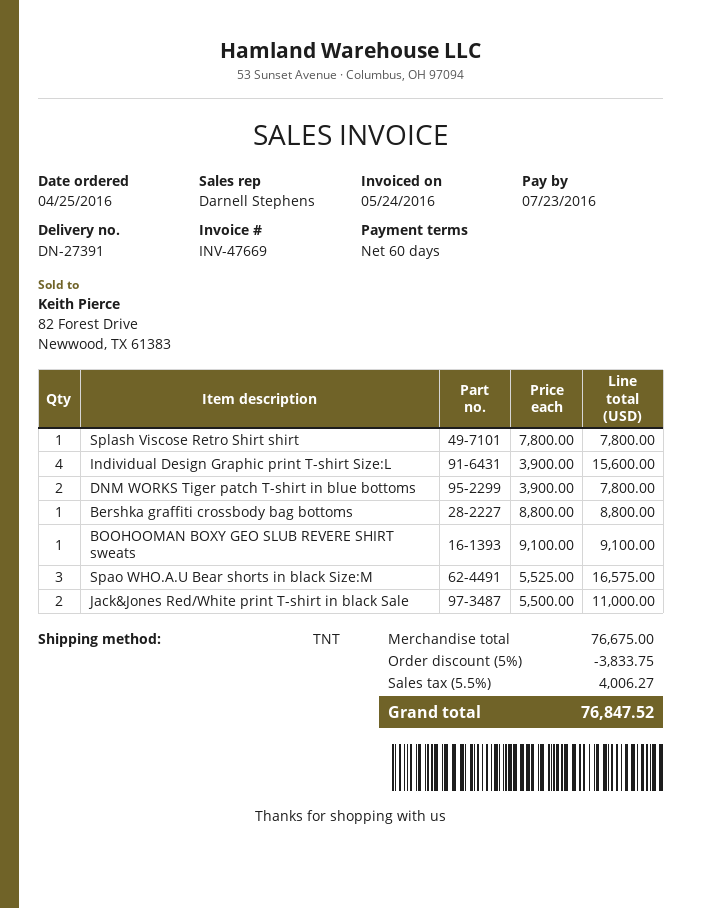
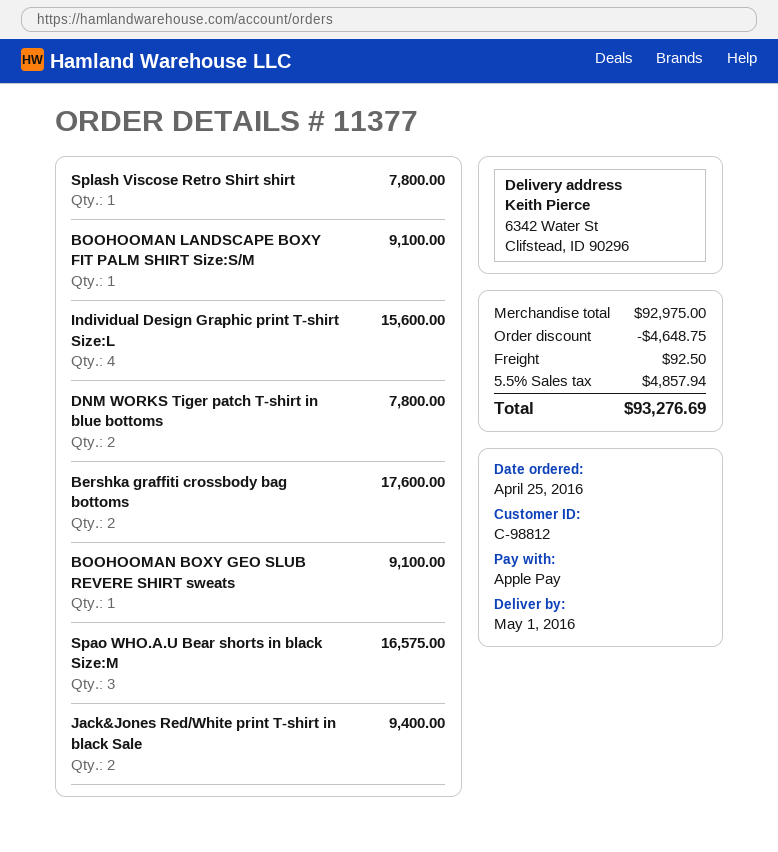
Bershka graffiti crossbody bag bottoms: 1 for 8800.00 -> 2 for 17600.00
Jack&Jones Red/White print T-shirt in black Sale: 2 for 11000.00 -> 2 for 9400.00
BOOHOOMAN LANDSCAPE BOXY FIT PALM SHIRT Size:S/M: none -> 1 for 9100.00
subtotal: 76675.00 -> 92975.00
discount: 3833.75 -> 4648.75
shipping: none -> 92.50
tax: 5.5% = 4006.27 -> 5.5% = 4857.94
total: 76847.52 -> 93276.69

